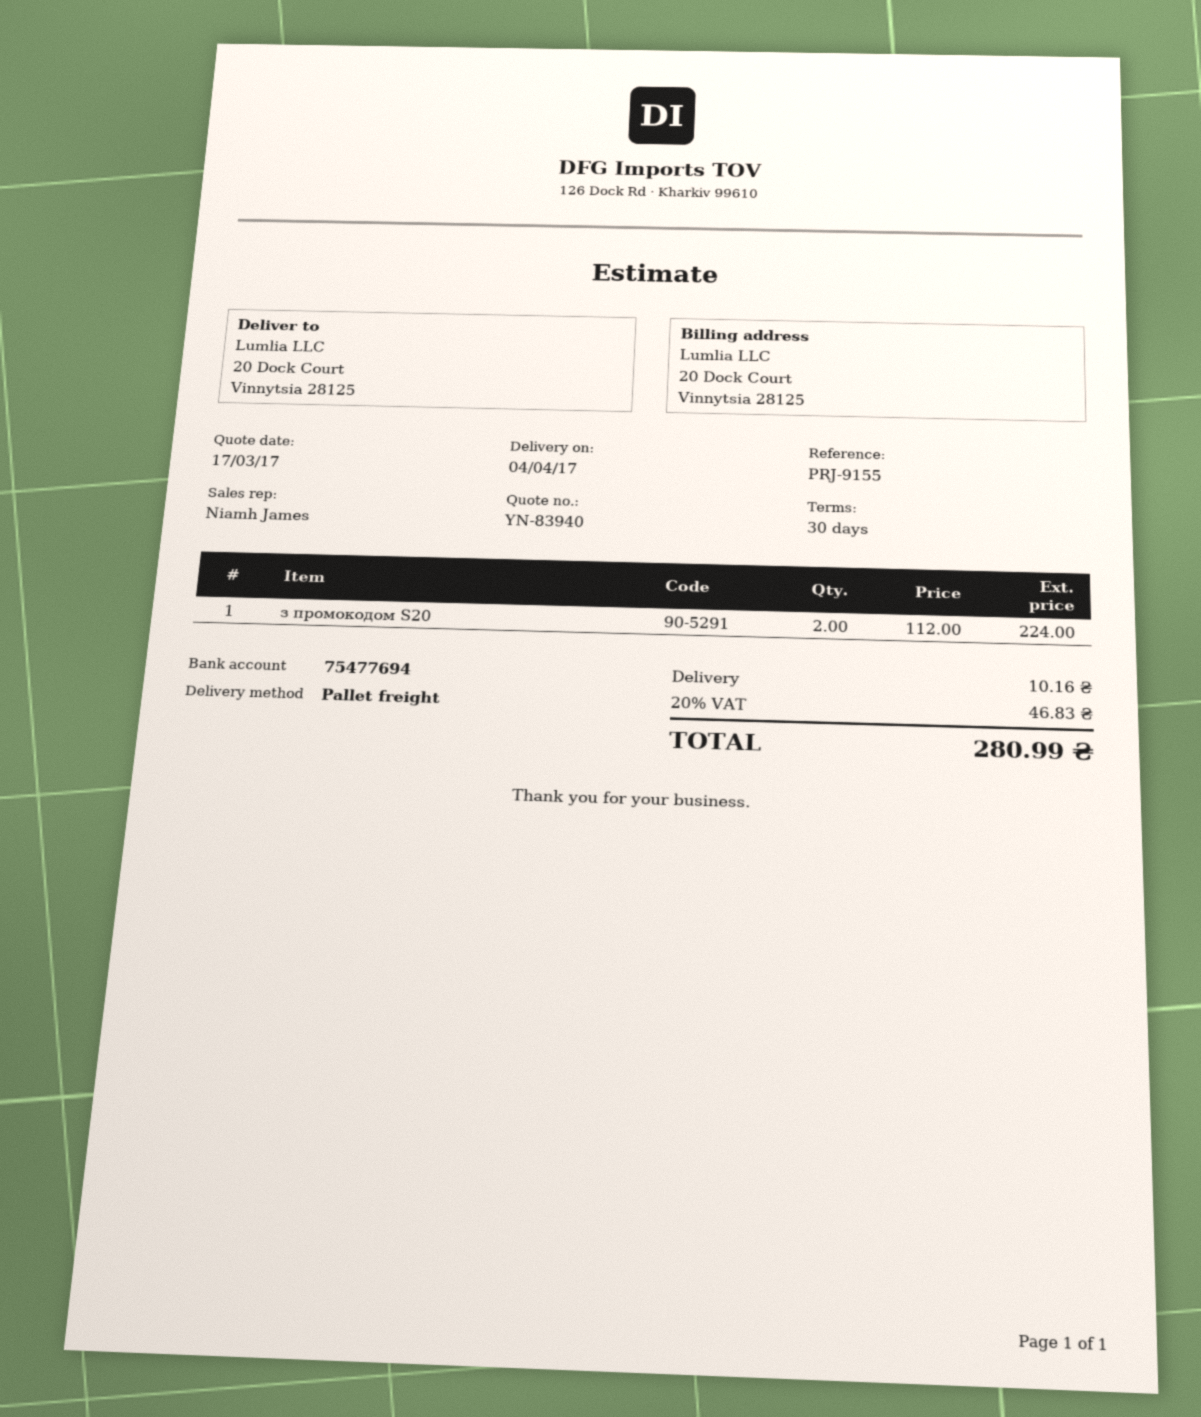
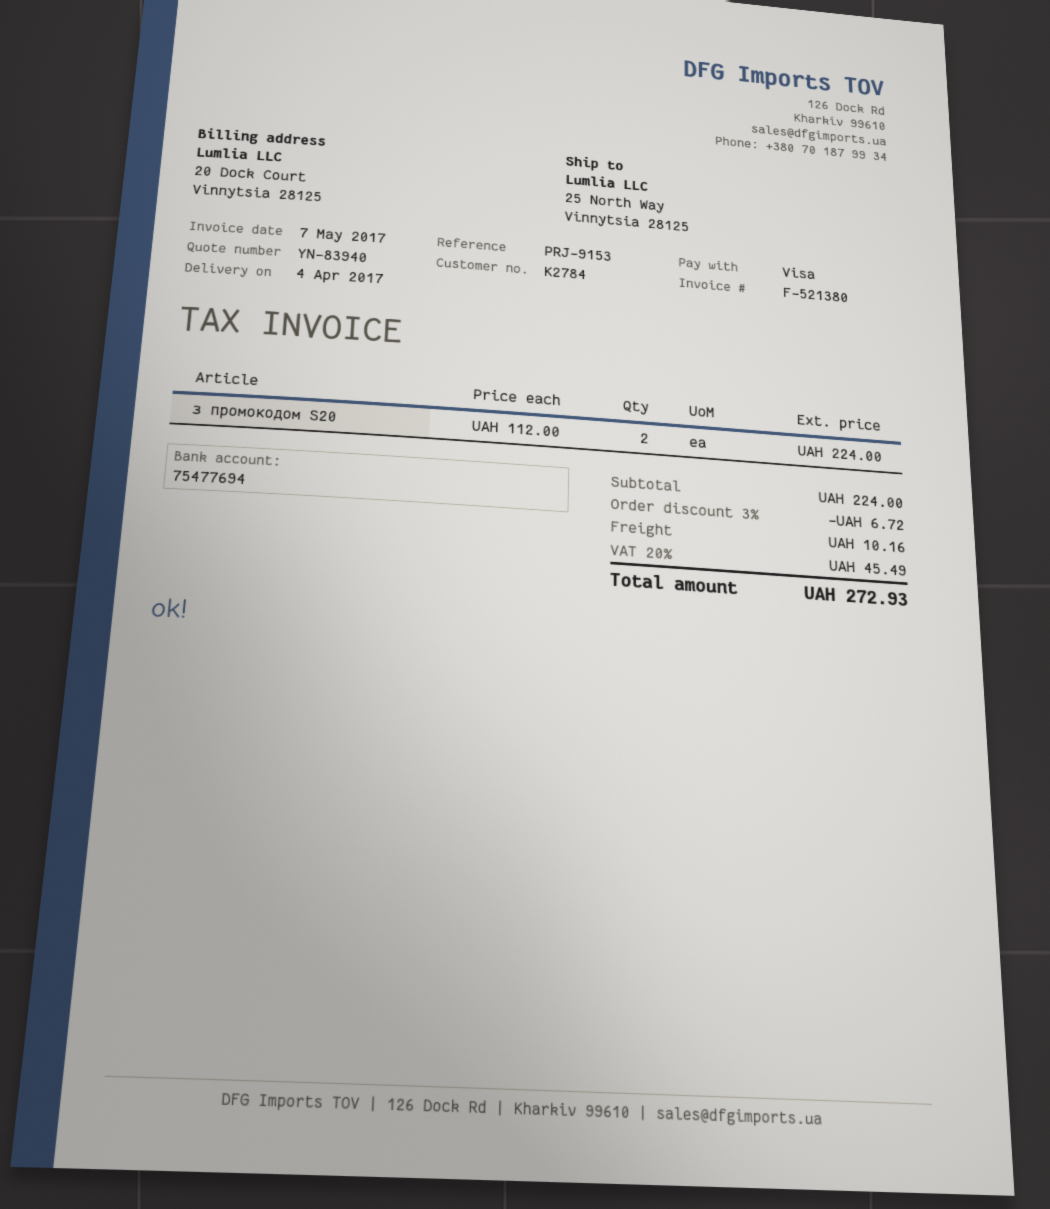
reference: PRJ-9155 -> PRJ-9153
ship to: 20 Dock Court, Vinnytsia 28125 -> 25 North Way, Vinnytsia 28125
discount: none -> 3% = 6.72
tax: 20% = 46.83 -> 20% = 45.49
total: 280.99 -> 272.93

